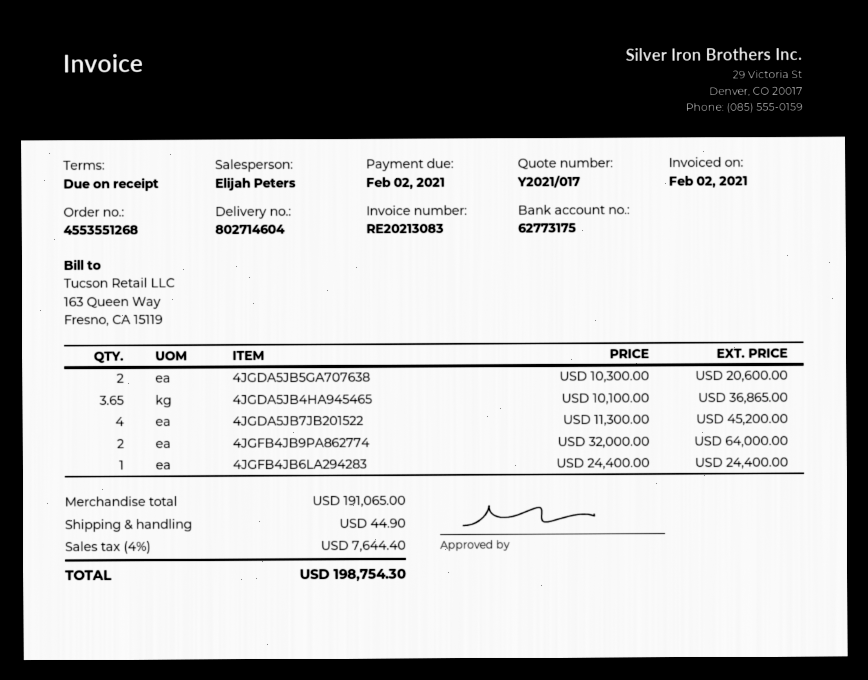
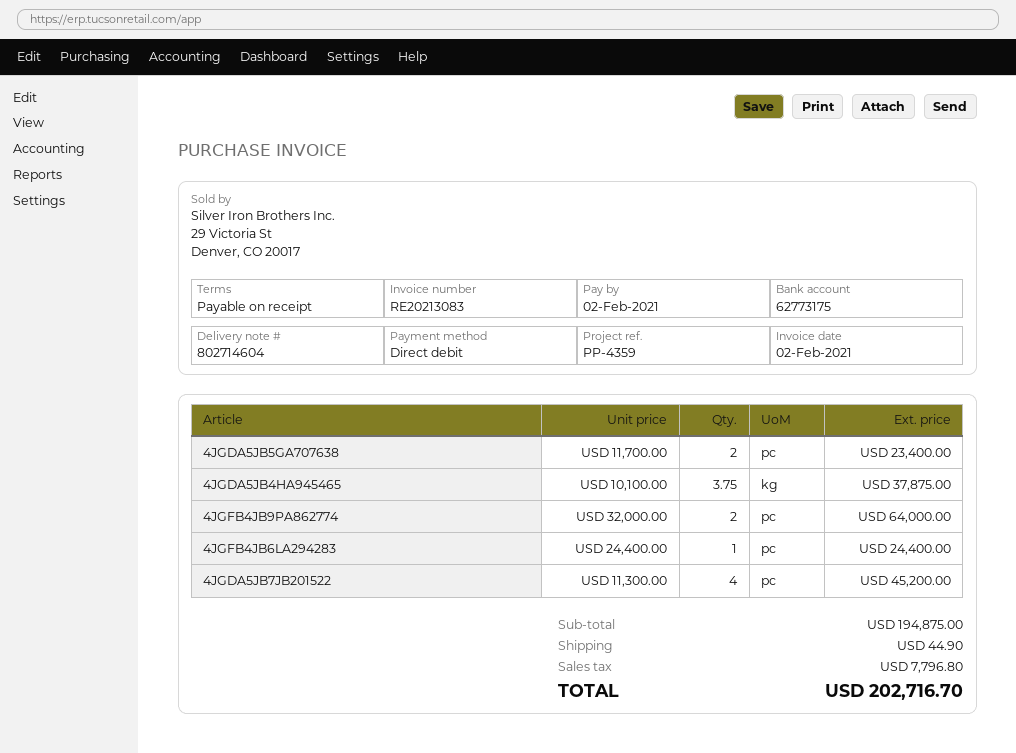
4JGDA5JB5GA707638: 2 x 10300.00 = 20600.00 -> 2 x 11700.00 = 23400.00
4JGDA5JB4HA945465: 3.65 x 10100.00 = 36865.00 -> 3.75 x 10100.00 = 37875.00
subtotal: 191065.00 -> 194875.00
tax: 7644.40 -> 7796.80
total: 198754.30 -> 202716.70

